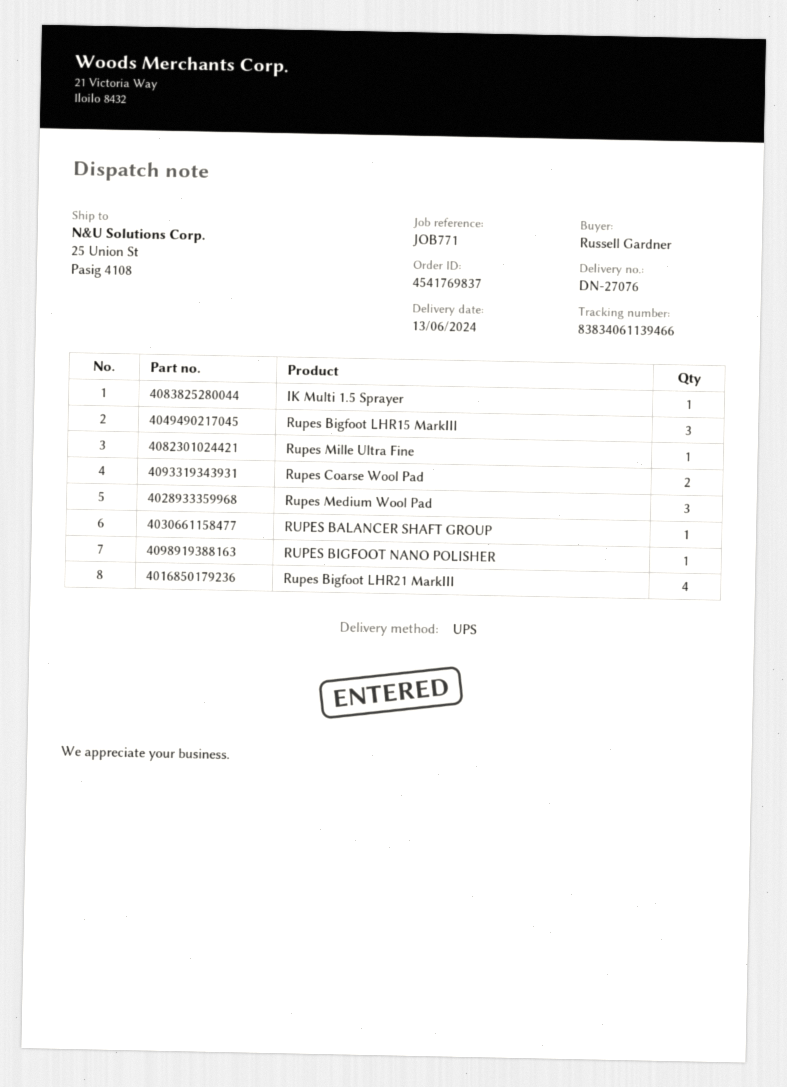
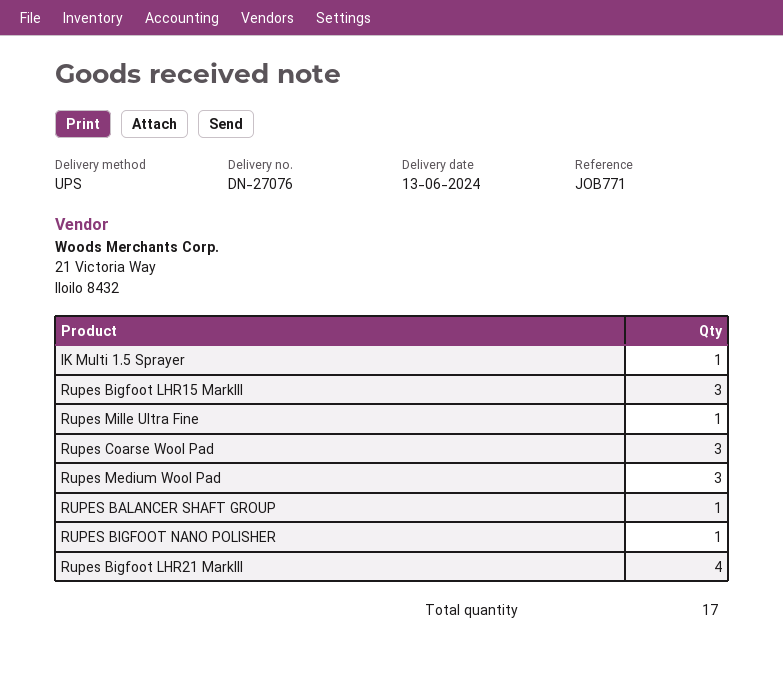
Rupes Coarse Wool Pad: 2 -> 3

